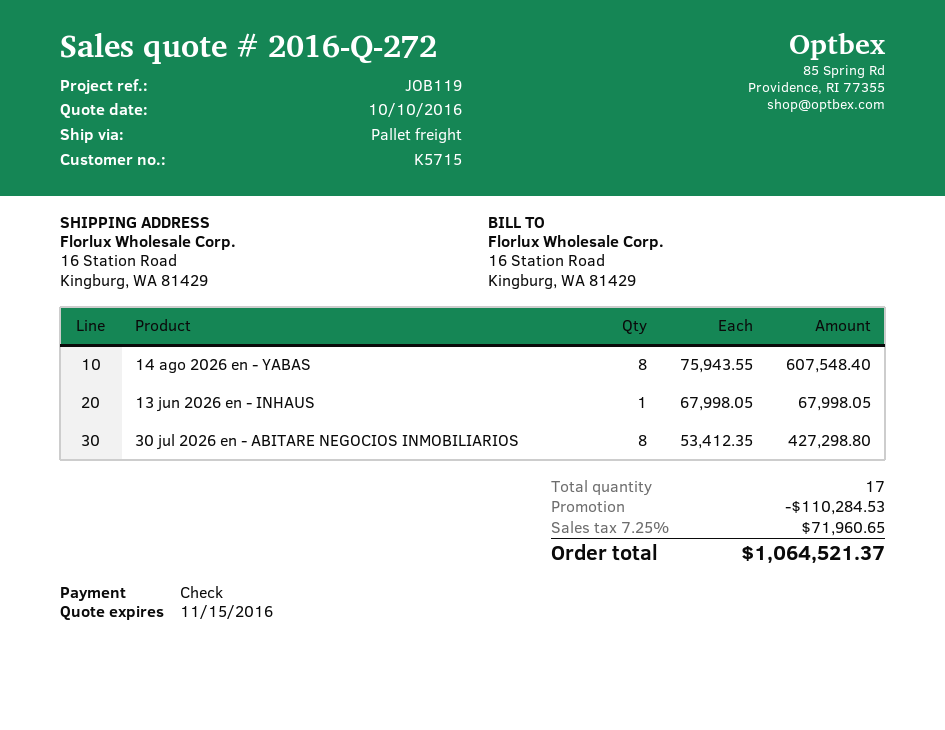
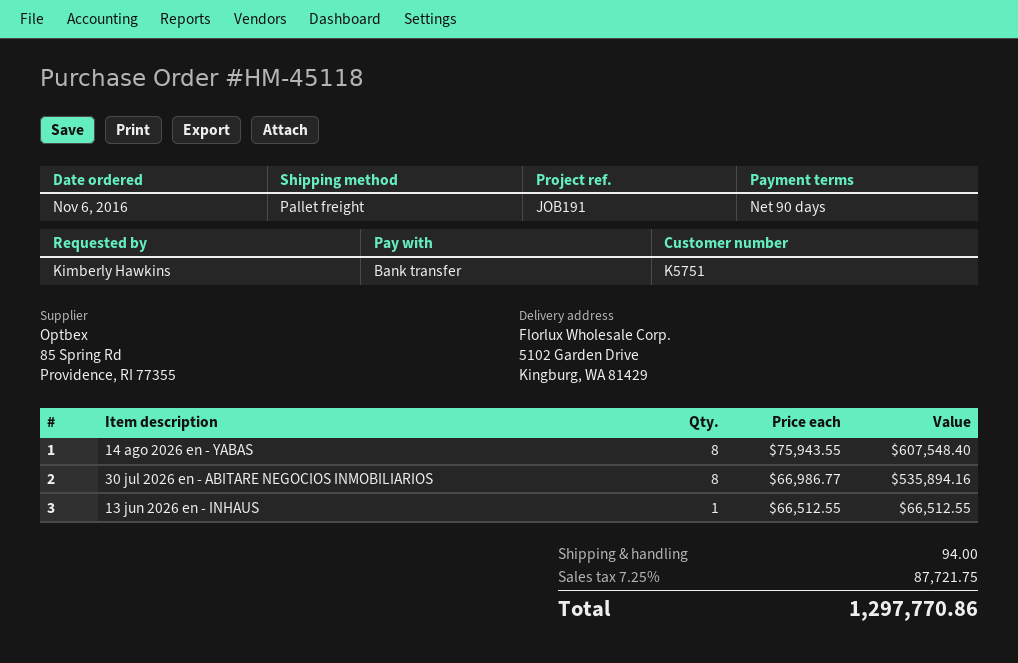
customer number: K5715 -> K5751
reference: JOB119 -> JOB191
payment method: cheque -> bank transfer
ship to: 16 Station Road, Kingburg, WA 81429 -> 5102 Garden Drive, Kingburg, WA 81429
13 jun 2026 en - INHAUS: 1 x 67998.05 = 67998.05 -> 1 x 66512.55 = 66512.55
30 jul 2026 en - ABITARE NEGOCIOS INMOBILIARIOS: 8 x 53412.35 = 427298.80 -> 8 x 66986.77 = 535894.16
discount: 110284.53 -> none
shipping: none -> 94.00
tax: 7.25% = 71960.65 -> 7.25% = 87721.75
total: 1064521.37 -> 1297770.86

